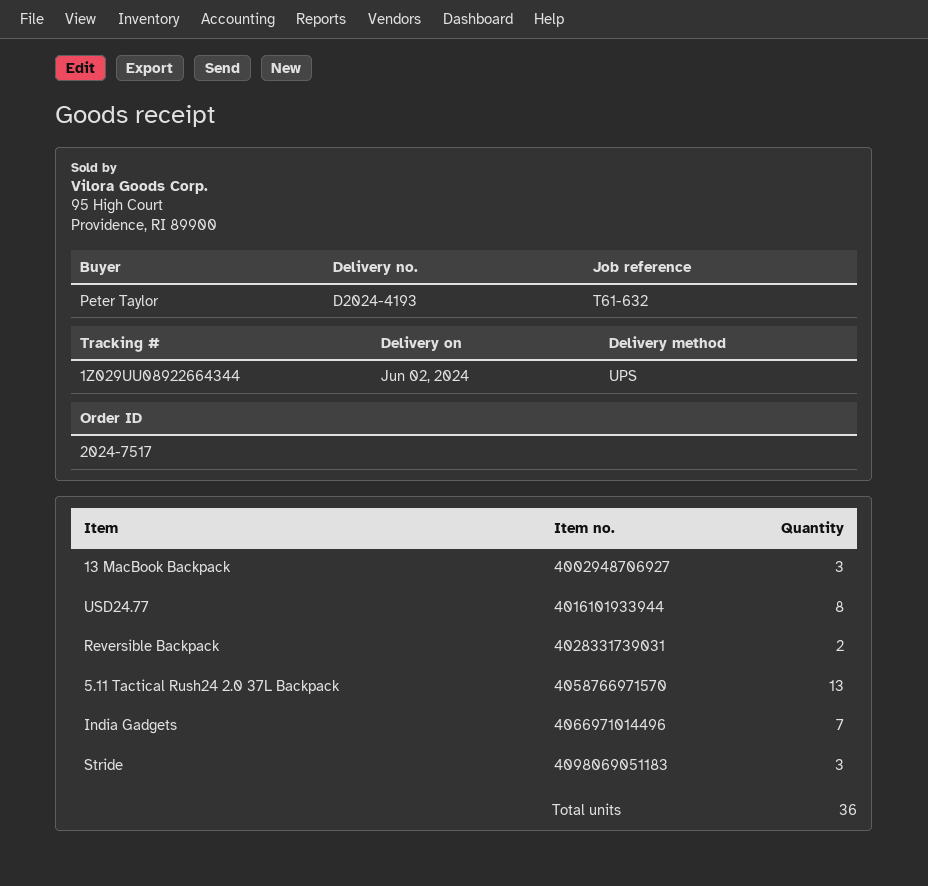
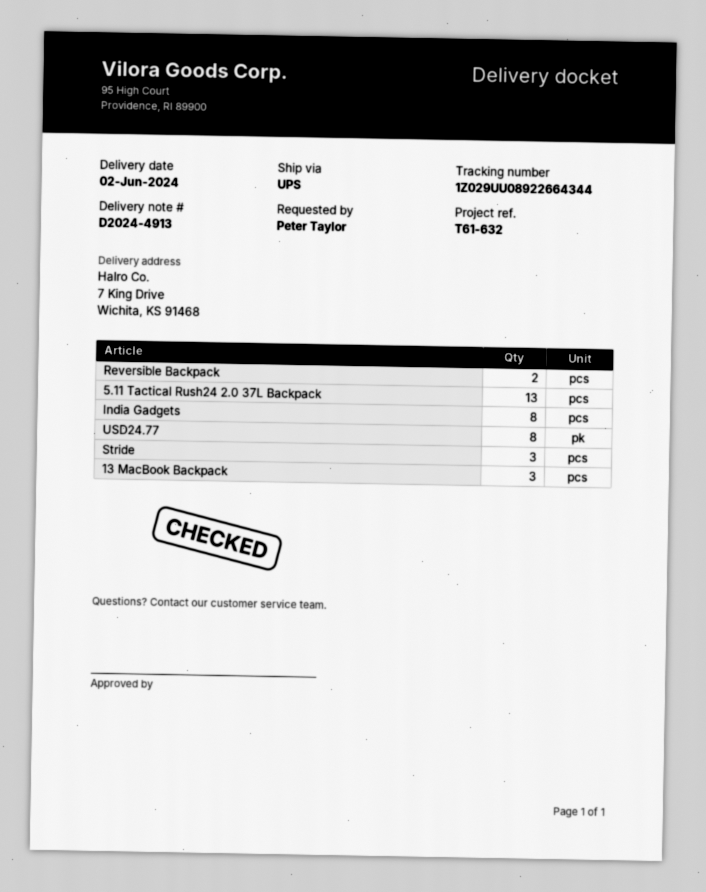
delivery note number: D2024-4193 -> D2024-4913
India Gadgets: 7 -> 8

